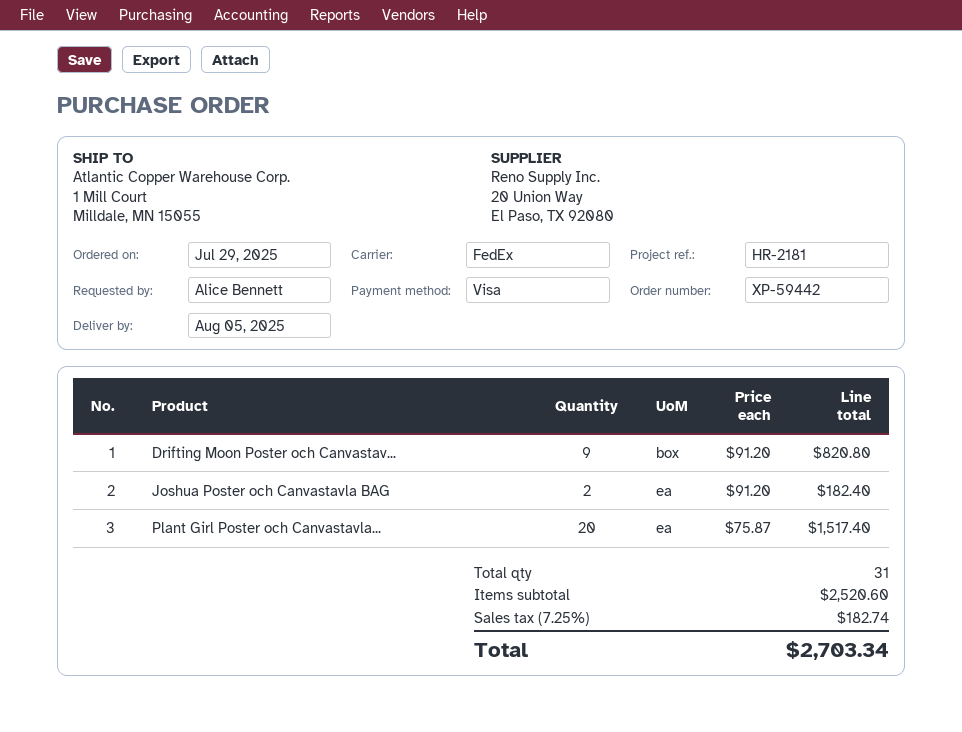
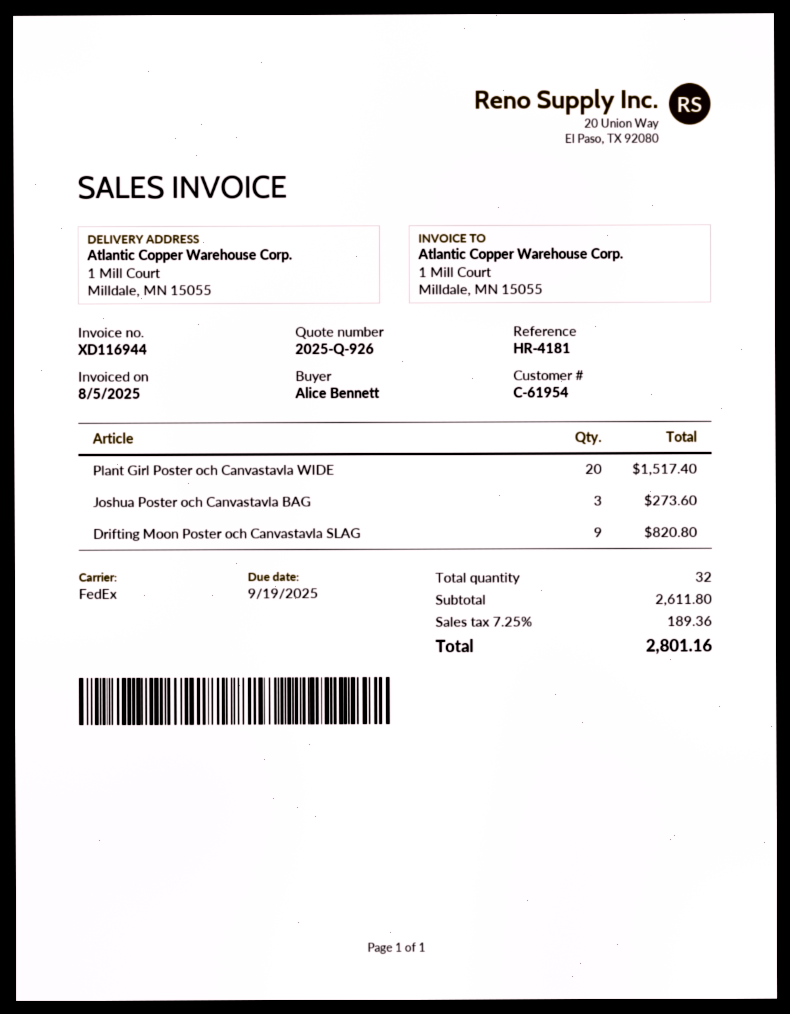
reference: HR-2181 -> HR-4181
Joshua Poster och Canvastavla BAG: 2 for 182.40 -> 3 for 273.60
total quantity: 31 -> 32
subtotal: 2520.60 -> 2611.80
tax: 7.25% = 182.74 -> 7.25% = 189.36
total: 2703.34 -> 2801.16

